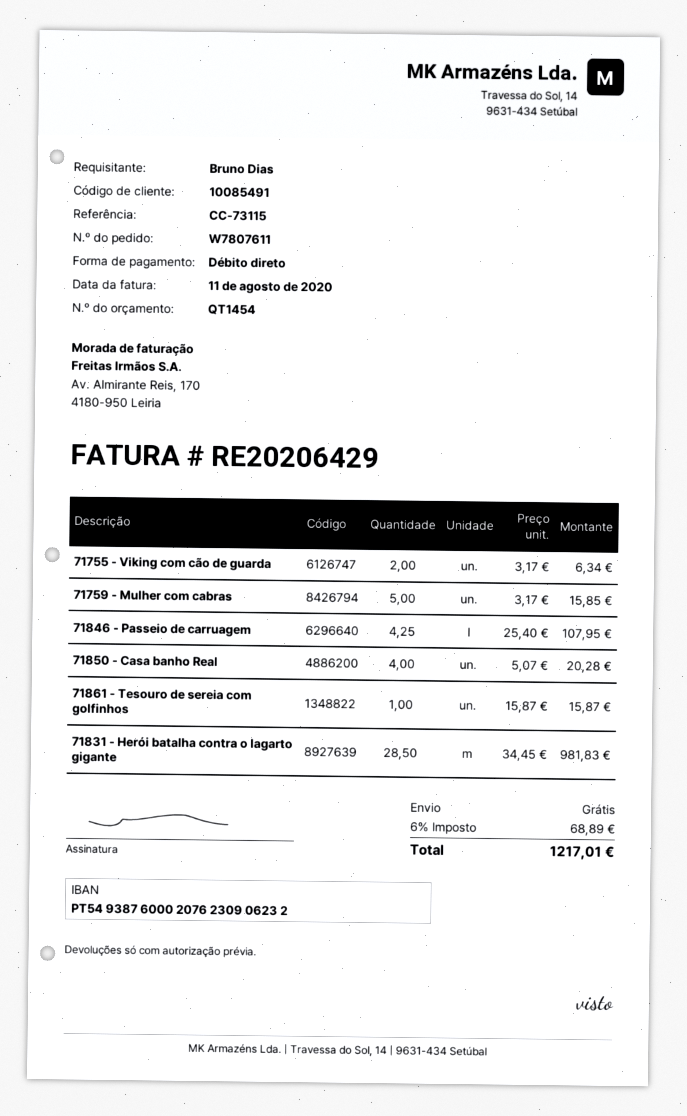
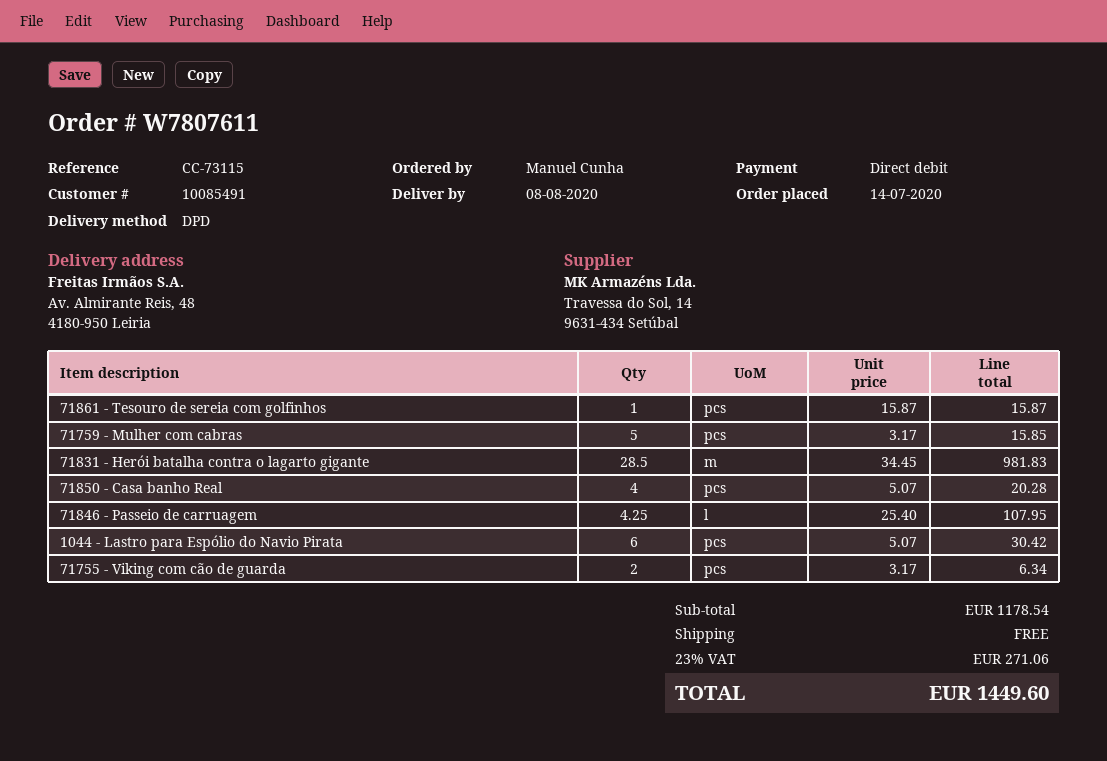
ordered by: Bruno Dias -> Manuel Cunha
1044 - Lastro para Espólio do Navio Pirata: none -> 6 x 5.07 = 30.42
tax: 6% = 68.89 -> 23% = 271.06
total: 1217.01 -> 1449.60

